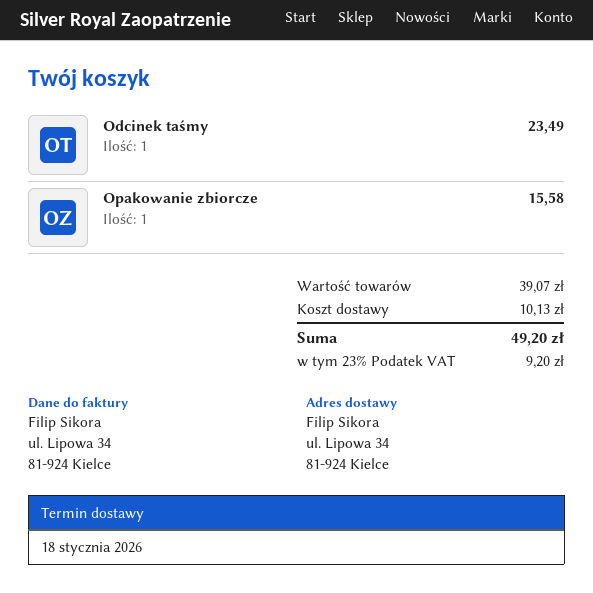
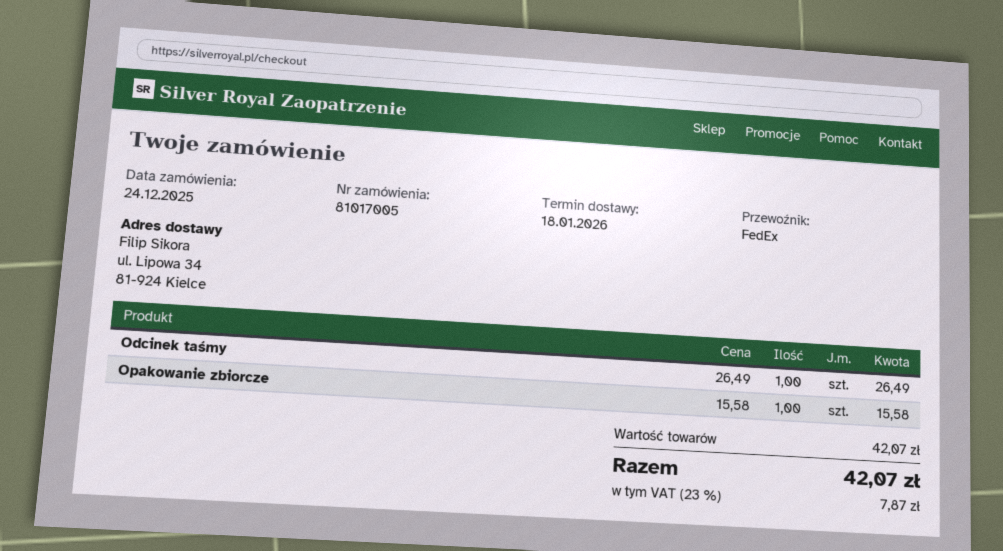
Odcinek taśmy: 1 for 23.49 -> 1 for 26.49
subtotal: 39.07 -> 42.07
shipping: 10.13 -> none
tax: 23% = 9.20 -> 23% = 7.87
total: 49.20 -> 42.07

